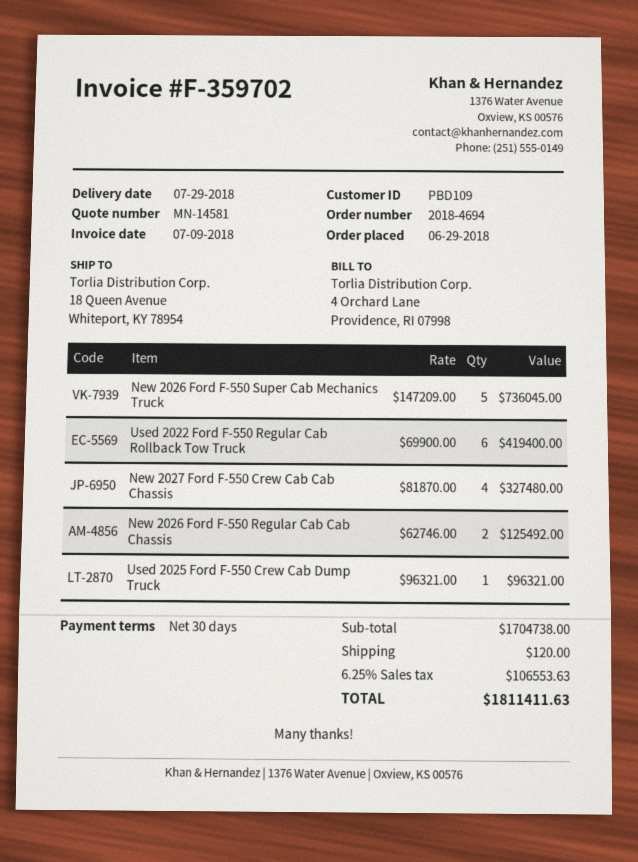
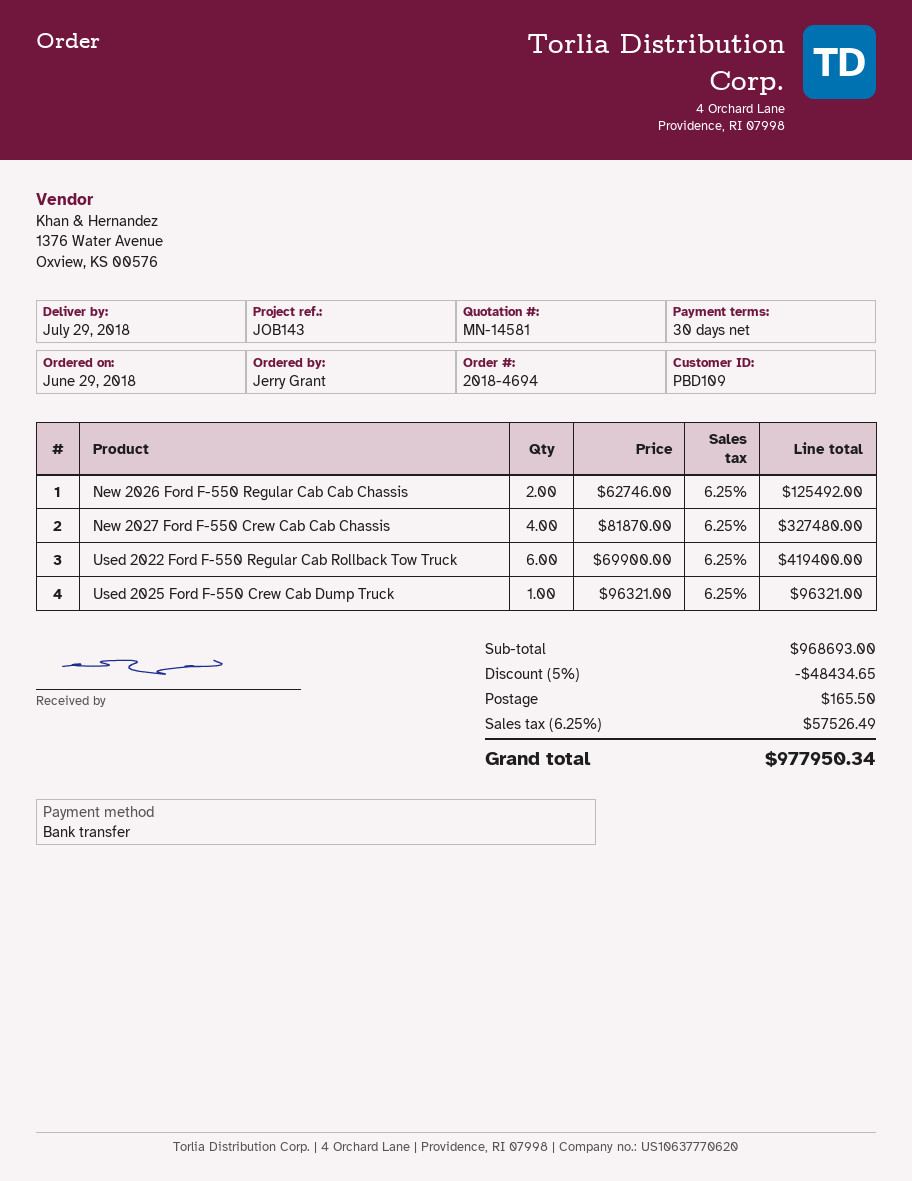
New 2026 Ford F-550 Super Cab Mechanics Truck: 5 x 147209.00 = 736045.00 -> none
subtotal: 1704738.00 -> 968693.00
discount: none -> 5% = 48434.65
shipping: 120.00 -> 165.50
tax: 6.25% = 106553.63 -> 6.25% = 57526.49
total: 1811411.63 -> 977950.34

